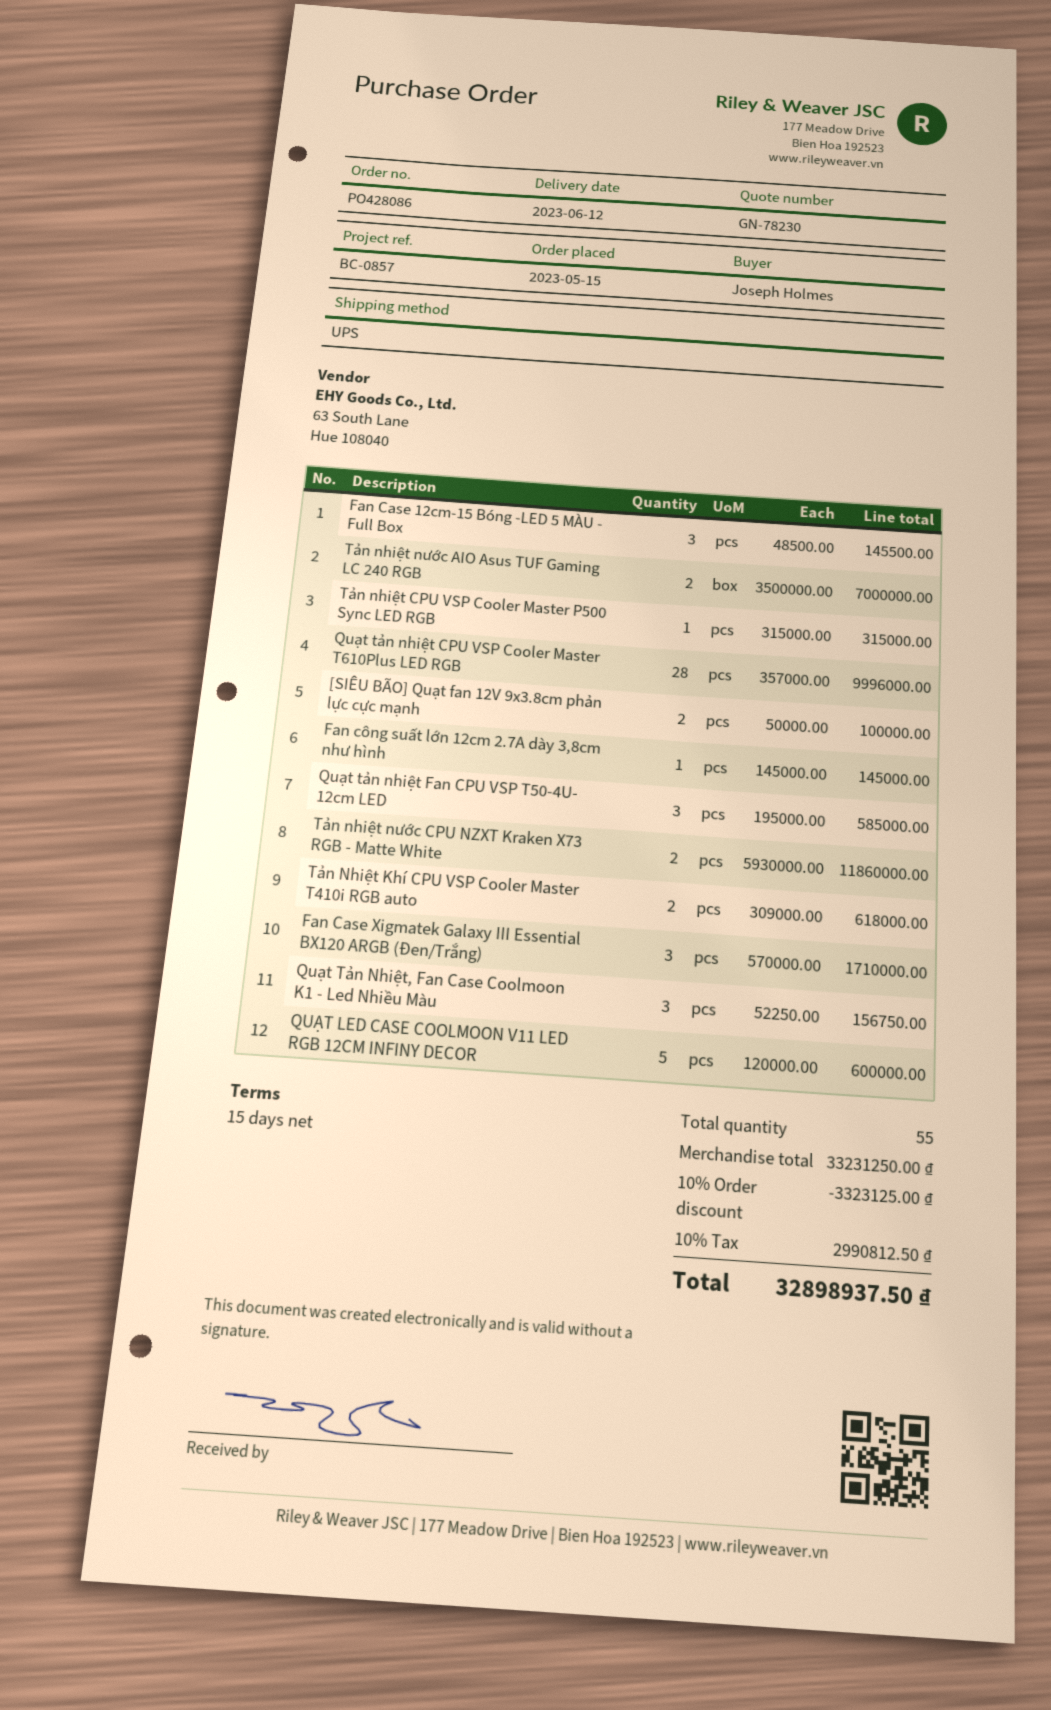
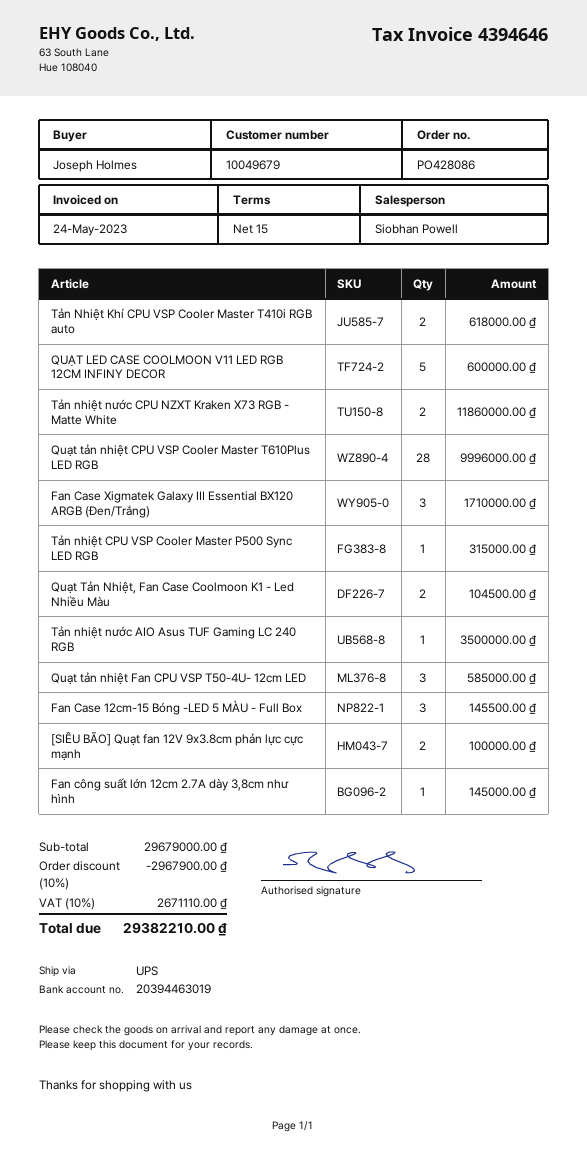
Tản nhiệt nước AIO Asus TUF Gaming LC 240 RGB: 2 for 7000000.00 -> 1 for 3500000.00
Quạt Tản Nhiệt, Fan Case Coolmoon K1 - Led Nhiều Màu: 3 for 156750.00 -> 2 for 104500.00
subtotal: 33231250.00 -> 29679000.00
discount: 10% = 3323125.00 -> 10% = 2967900.00
tax: 10% = 2990812.50 -> 10% = 2671110.00
total: 32898937.50 -> 29382210.00

